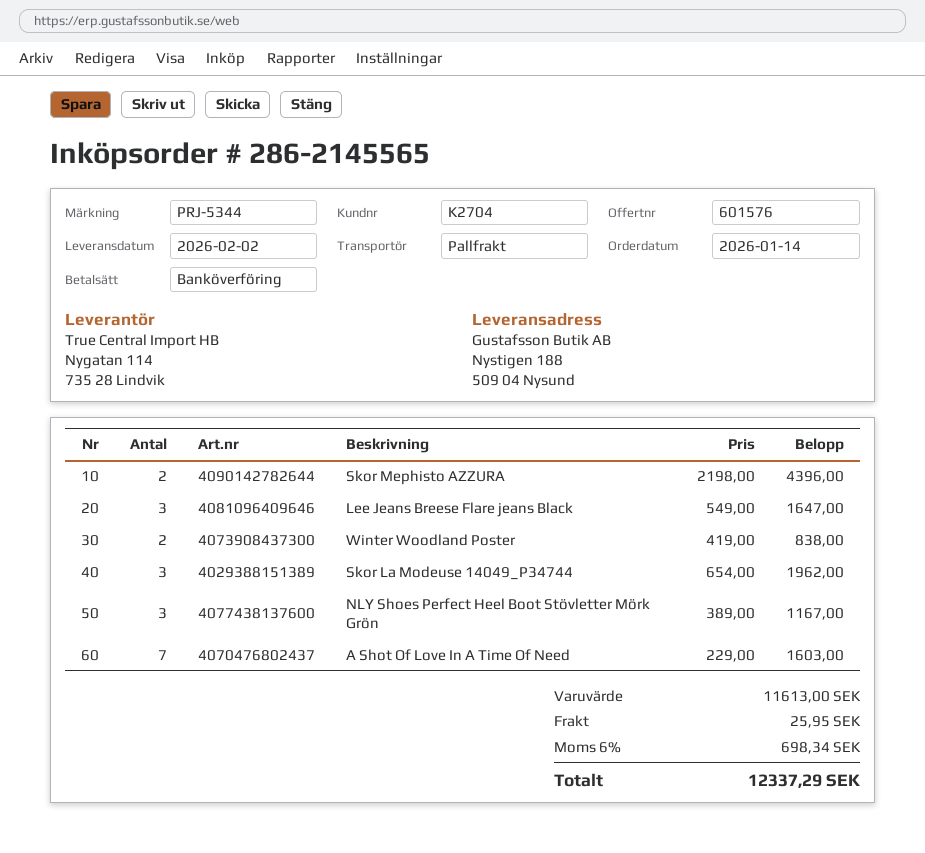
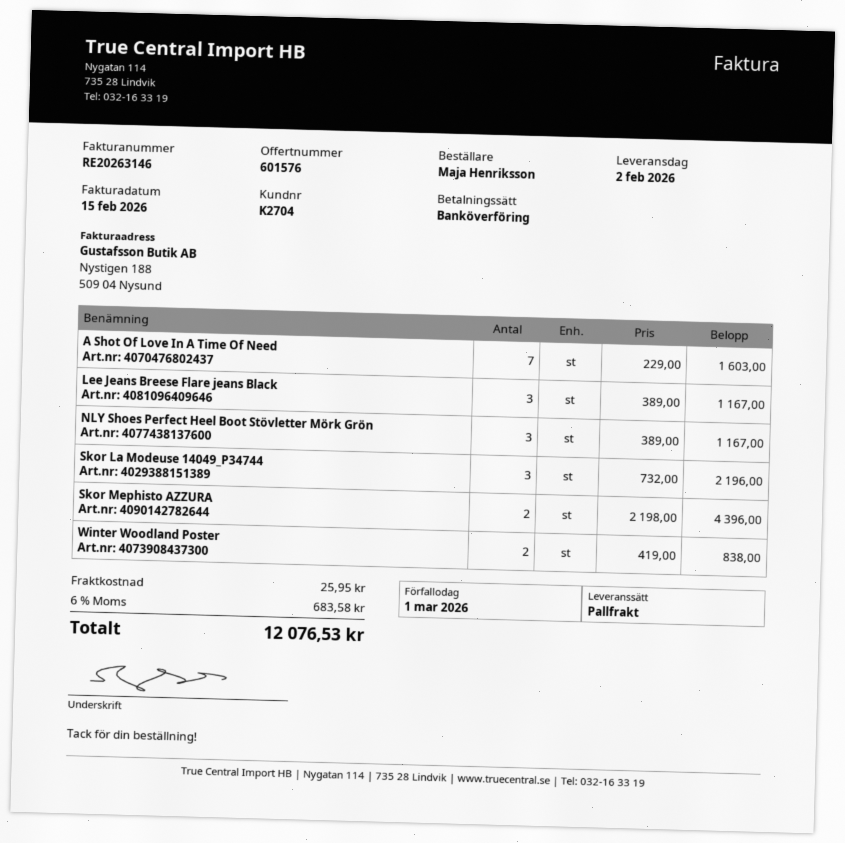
Lee Jeans Breese Flare jeans Black: 3 x 549.00 = 1647.00 -> 3 x 389.00 = 1167.00
Skor La Modeuse 14049_P34744: 3 x 654.00 = 1962.00 -> 3 x 732.00 = 2196.00
tax: 6% = 698.34 -> 6% = 683.58
total: 12337.29 -> 12076.53

